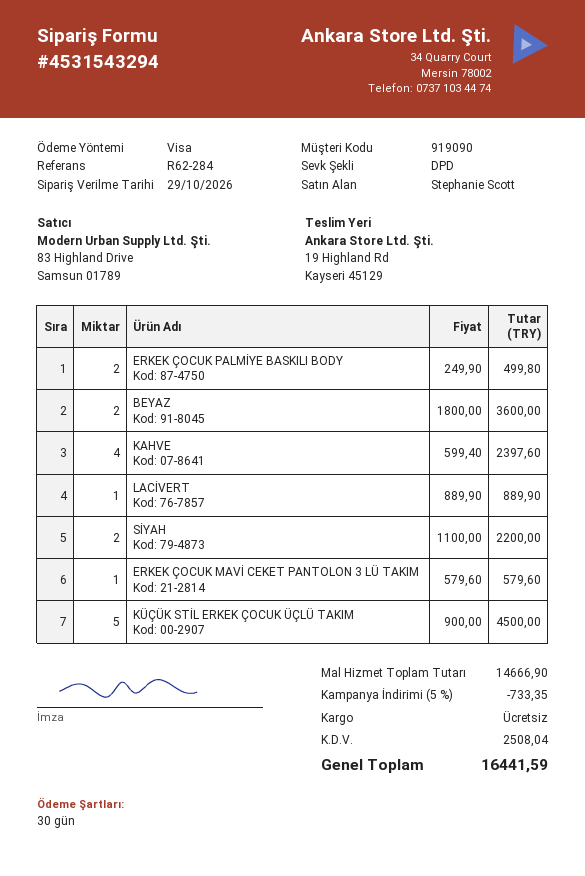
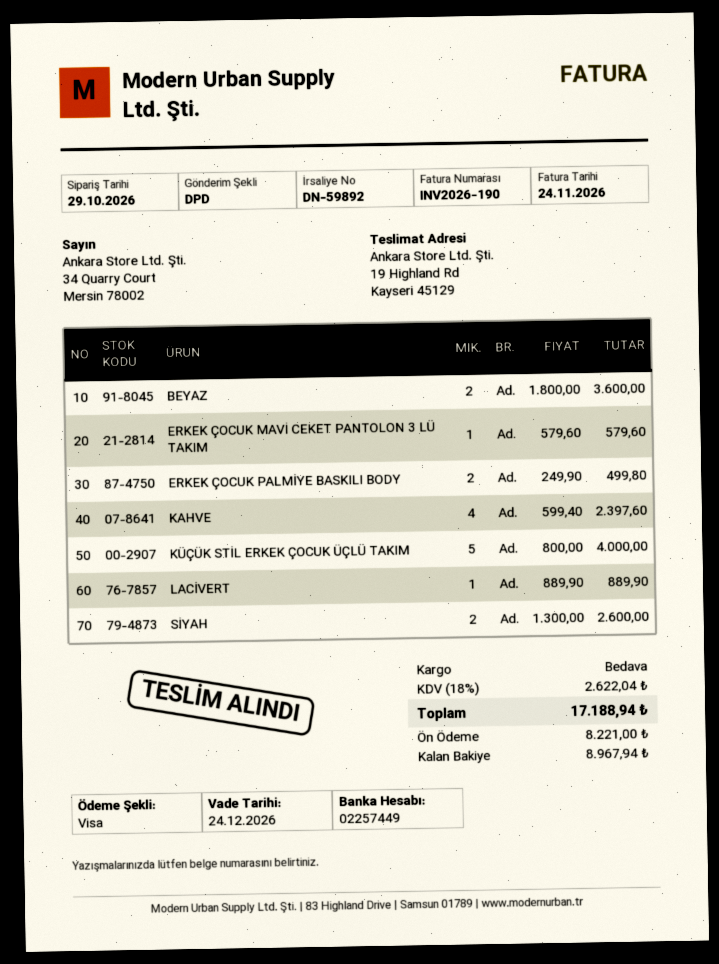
SİYAH: 2 x 1100.00 = 2200.00 -> 2 x 1300.00 = 2600.00
KÜÇÜK STİL ERKEK ÇOCUK ÜÇLÜ TAKIM: 5 x 900.00 = 4500.00 -> 5 x 800.00 = 4000.00
discount: 5% = 733.35 -> none
tax: 2508.04 -> 2622.04
total: 16441.59 -> 17188.94

